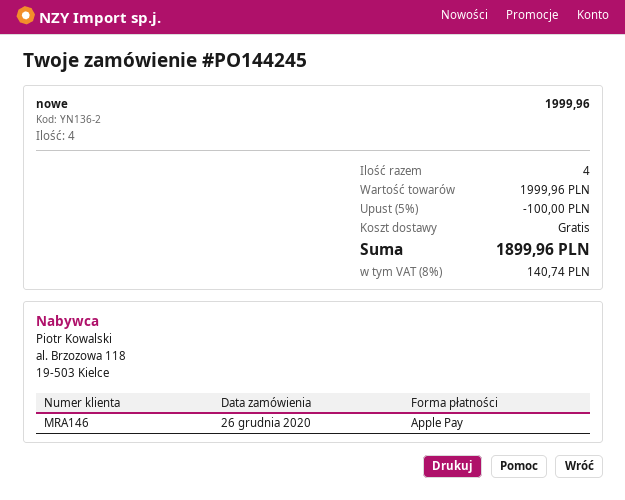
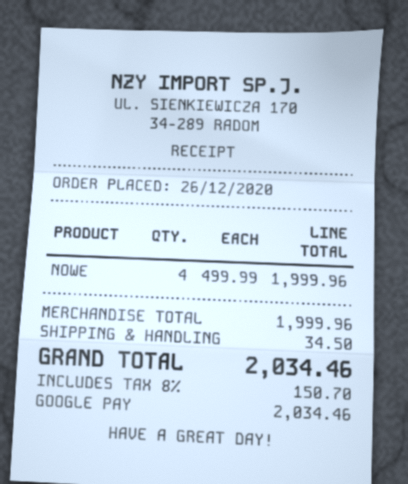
payment method: Apple Pay -> Google Pay
discount: 5% = 100.00 -> none
shipping: 0.00 -> 34.50
tax: 8% = 140.74 -> 8% = 150.70
total: 1899.96 -> 2034.46

